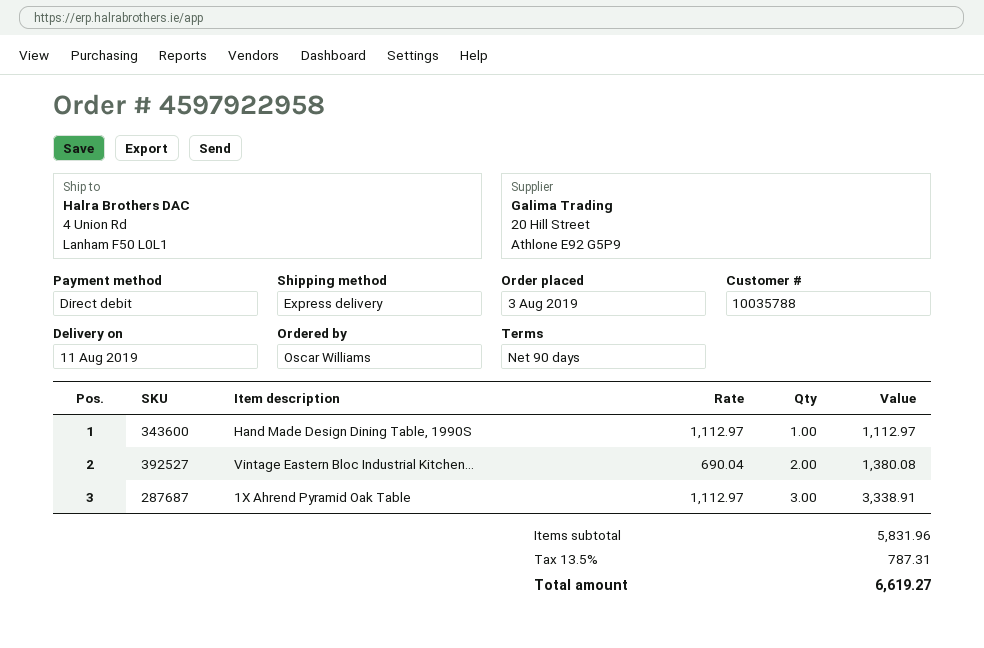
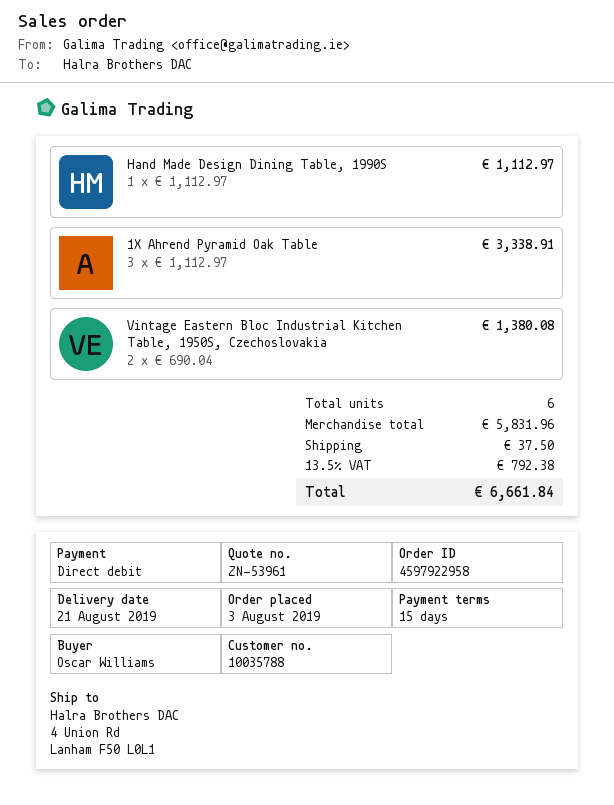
delivery date: 2019-08-11 -> 2019-08-21
payment terms: 90 days -> 15 days
shipping: none -> 37.50
tax: 13.5% = 787.31 -> 13.5% = 792.38
total: 6619.27 -> 6661.84

